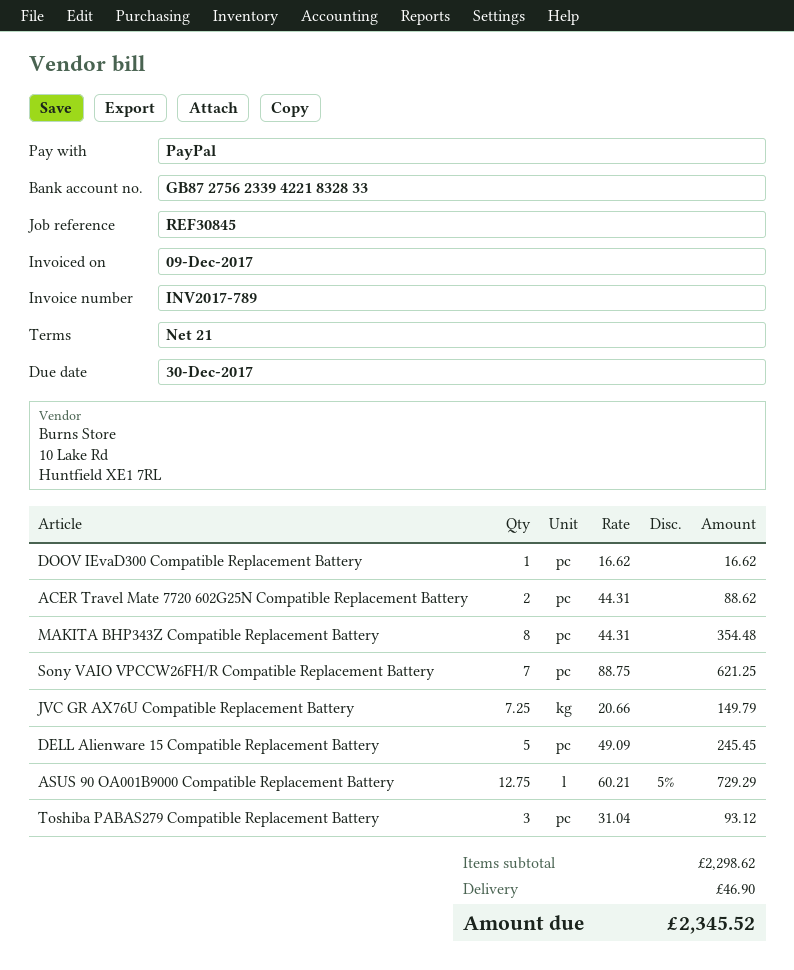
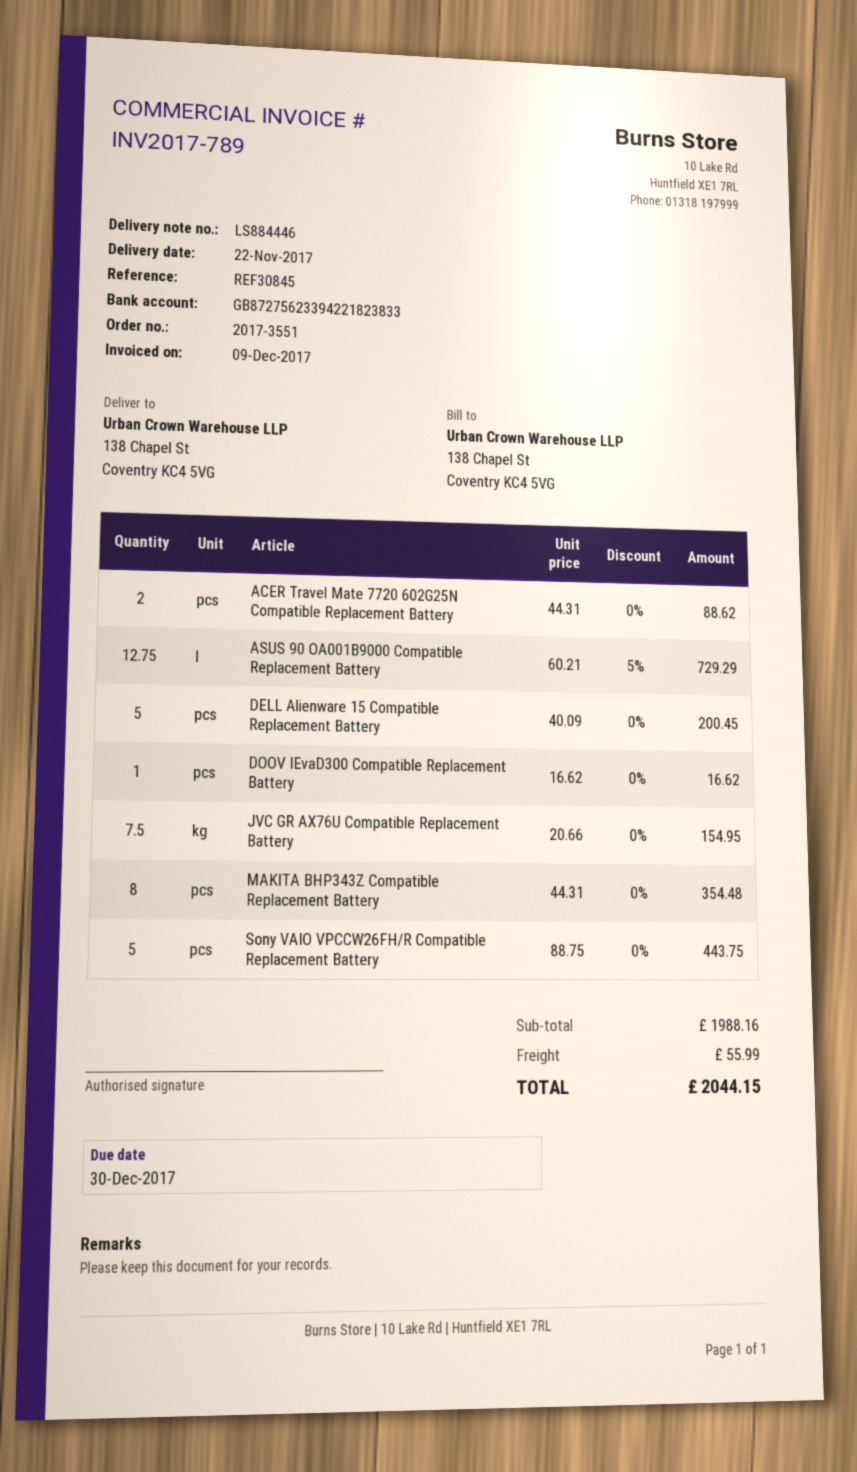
bank account: GB87275623394221832833 -> GB87275623394221823833
Sony VAIO VPCCW26FH/R Compatible Replacement Battery: 7 x 88.75 = 621.25 -> 5 x 88.75 = 443.75
JVC GR AX76U Compatible Replacement Battery: 7.25 x 20.66 = 149.79 -> 7.5 x 20.66 = 154.95
DELL Alienware 15 Compatible Replacement Battery: 5 x 49.09 = 245.45 -> 5 x 40.09 = 200.45
Toshiba PABAS279 Compatible Replacement Battery: 3 x 31.04 = 93.12 -> none
subtotal: 2298.62 -> 1988.16
shipping: 46.90 -> 55.99
total: 2345.52 -> 2044.15

